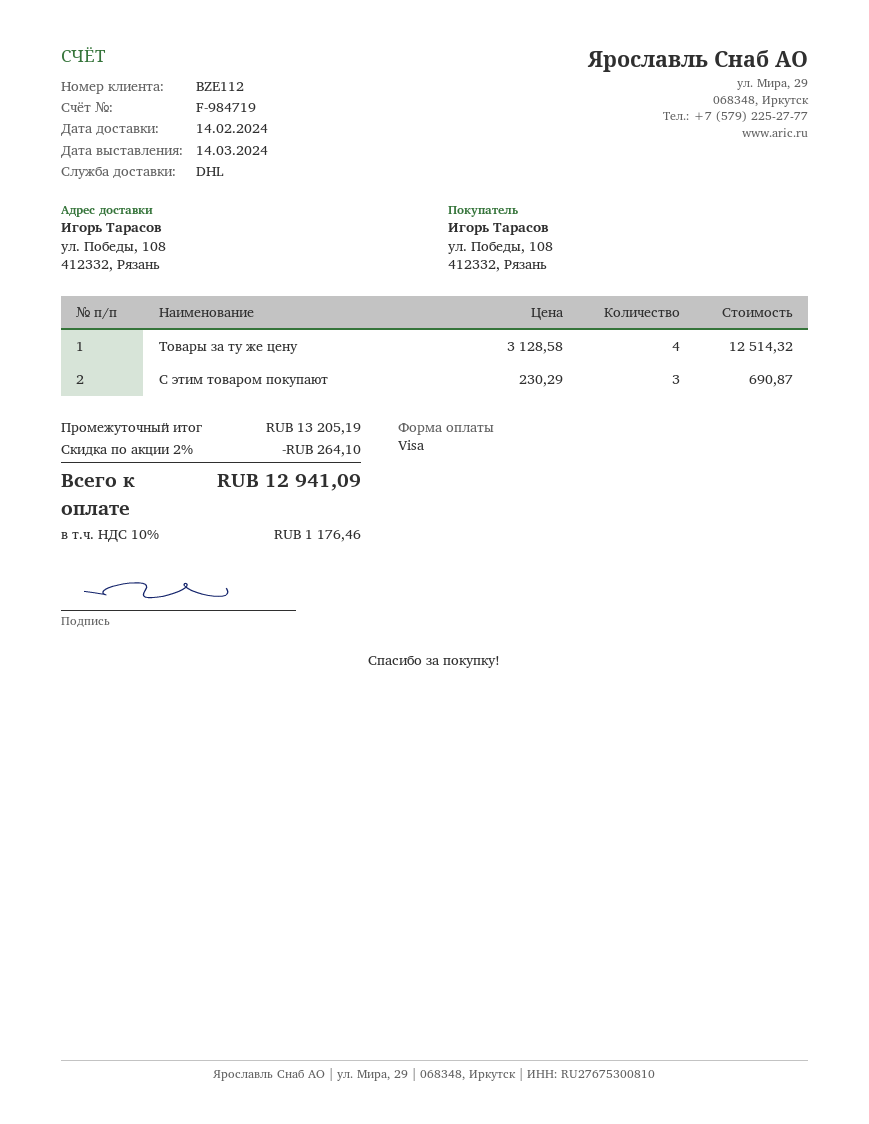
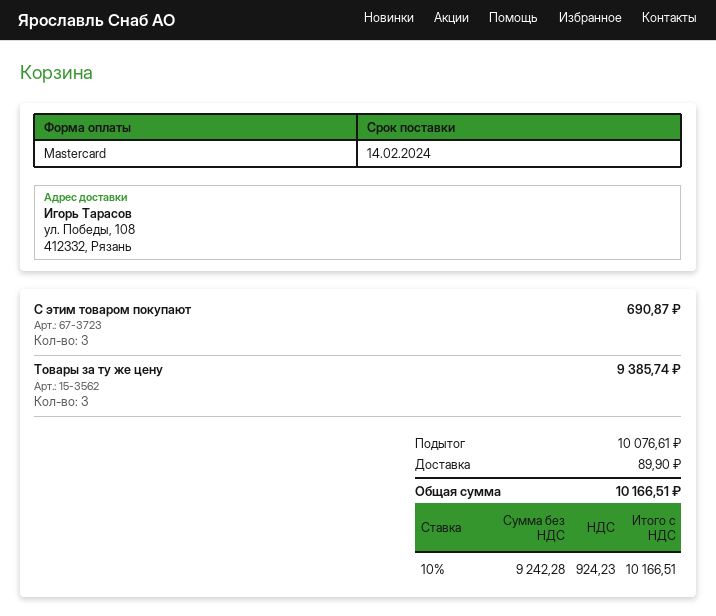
payment method: Visa -> Mastercard
Товары за ту же цену: 4 for 12514.32 -> 3 for 9385.74
subtotal: 13205.19 -> 10076.61
discount: 2% = 264.10 -> none
shipping: none -> 89.90
tax: 10% = 1176.46 -> 10% = 924.23
total: 12941.09 -> 10166.51

